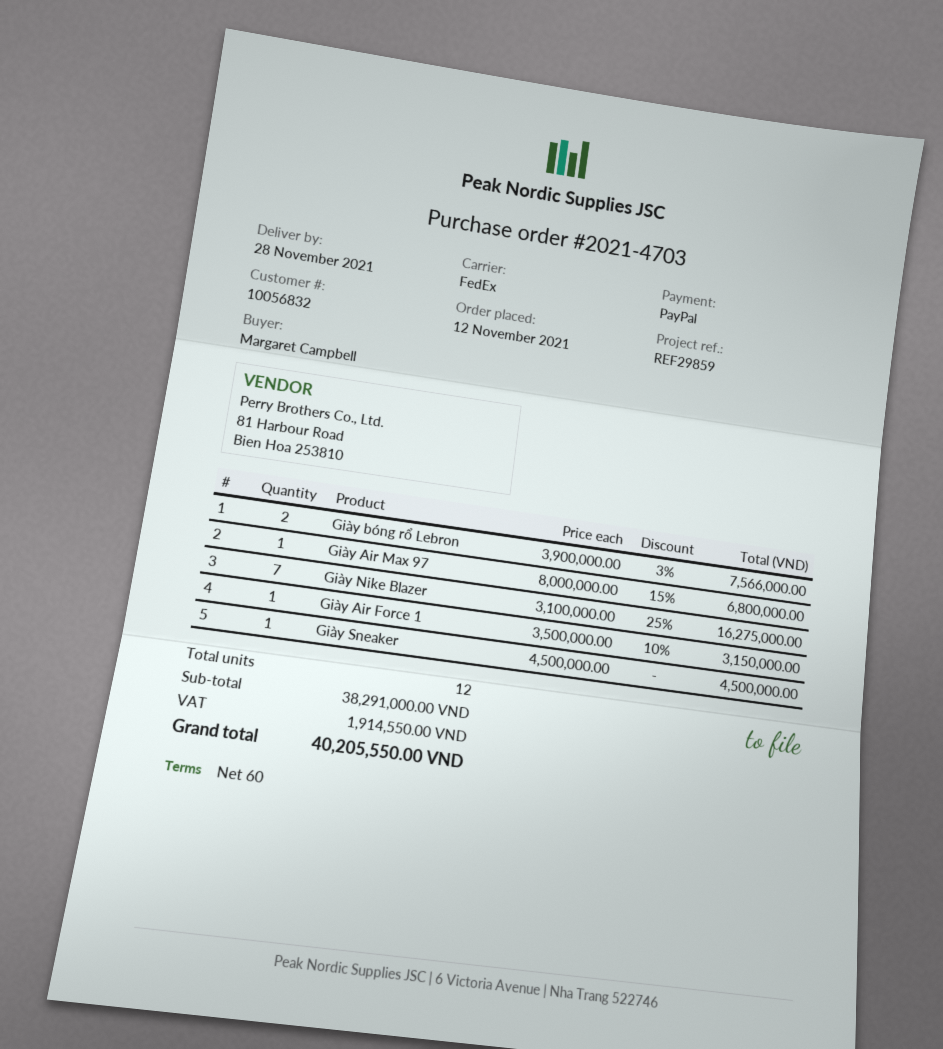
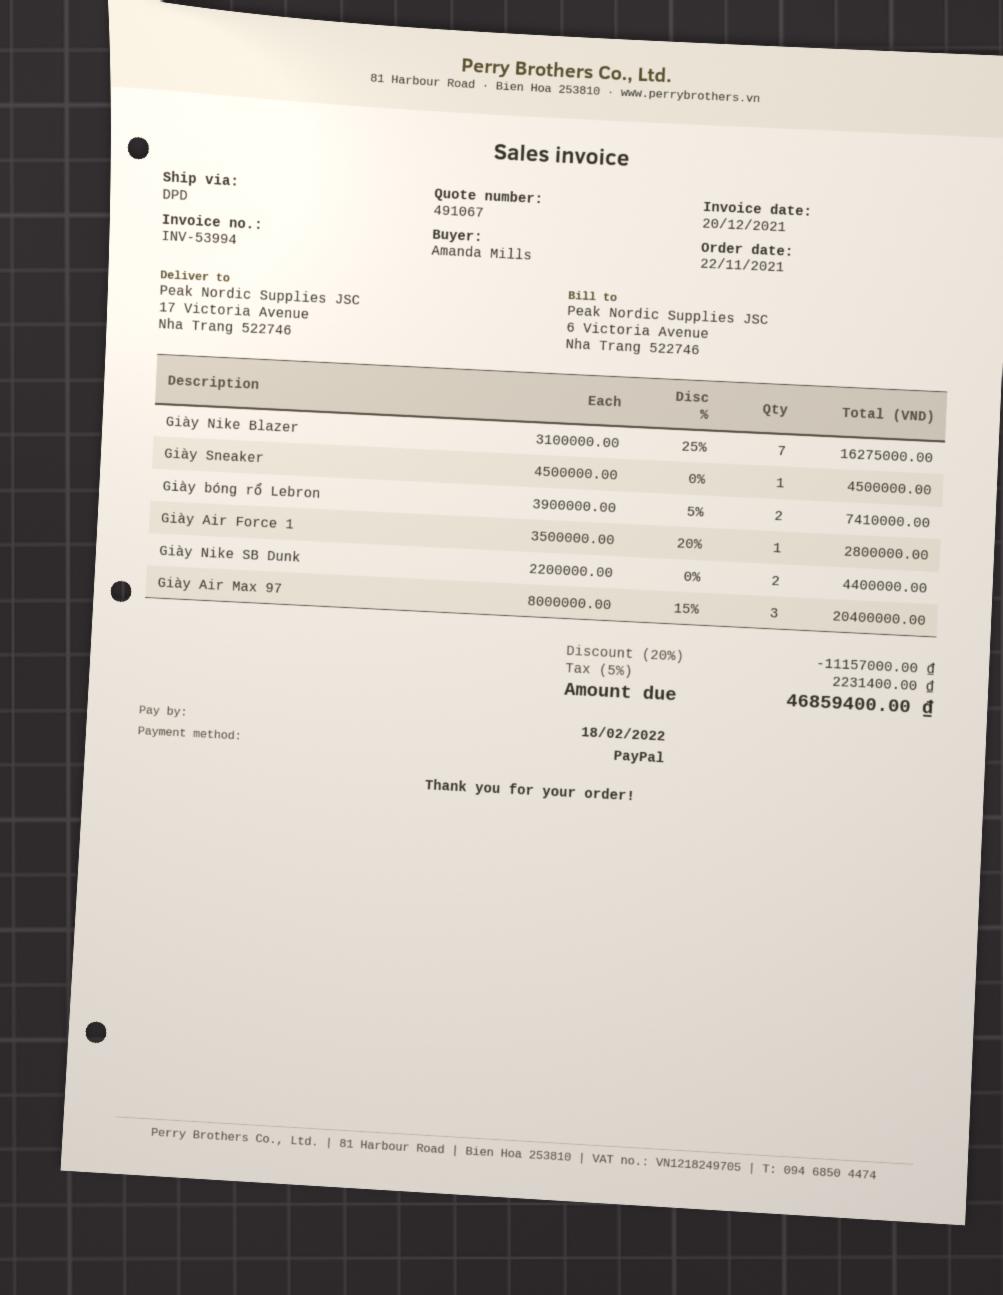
order date: 2021-11-12 -> 2021-11-22
ordered by: Margaret Campbell -> Amanda Mills
shipping method: FedEx -> DPD
Giày bóng rổ Lebron: 2 x 3900000.00 - 3% = 7566000.00 -> 2 x 3900000.00 - 5% = 7410000.00
Giày Air Max 97: 1 x 8000000.00 - 15% = 6800000.00 -> 3 x 8000000.00 - 15% = 20400000.00
Giày Air Force 1: 1 x 3500000.00 - 10% = 3150000.00 -> 1 x 3500000.00 - 20% = 2800000.00
Giày Nike SB Dunk: none -> 2 x 2200000.00 = 4400000.00
discount: none -> 20% = 11157000.00
tax: 1914550.00 -> 2231400.00
total: 40205550.00 -> 46859400.00

